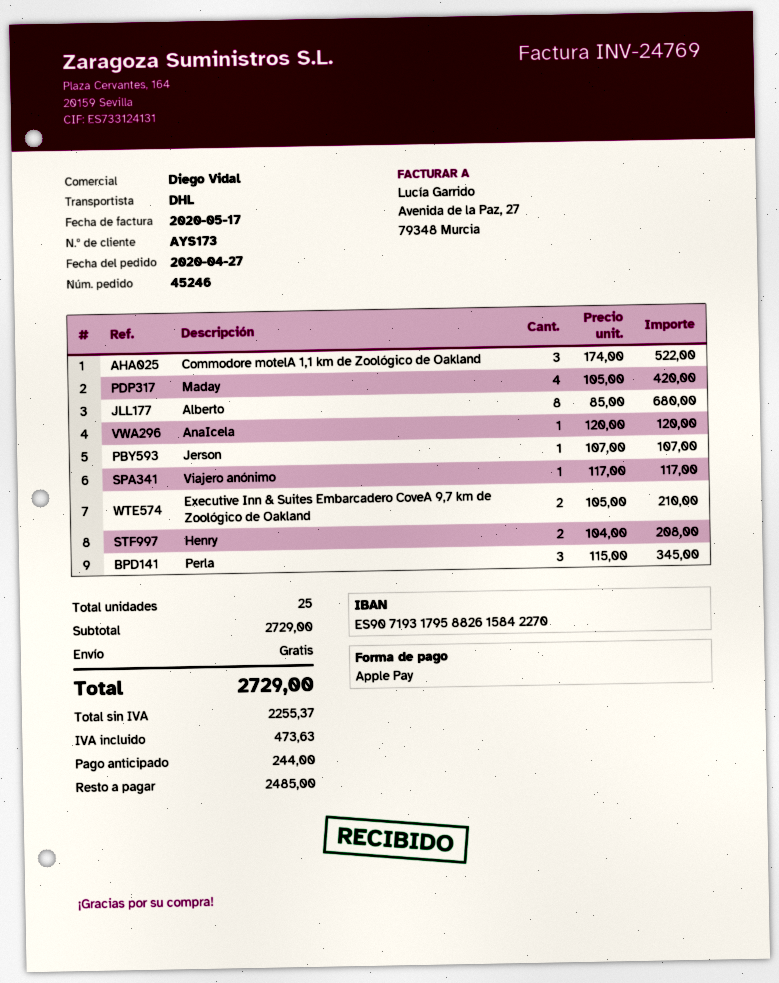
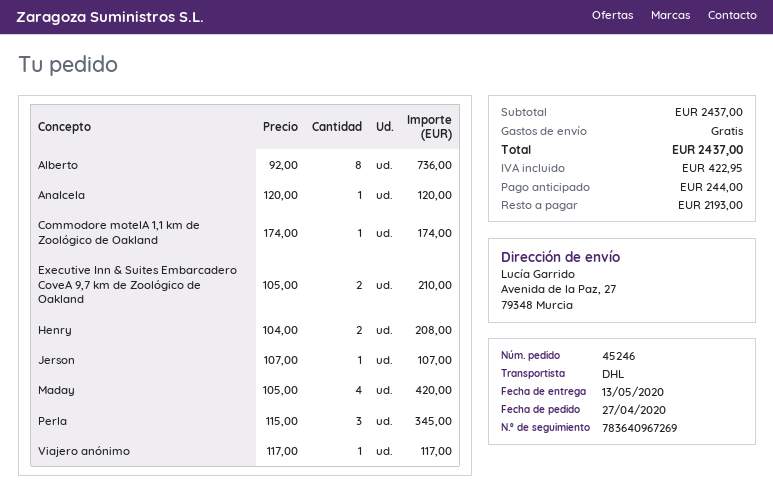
Commodore motelA 1,1 km de Zoológico de Oakland: 3 x 174.00 = 522.00 -> 1 x 174.00 = 174.00
Alberto: 8 x 85.00 = 680.00 -> 8 x 92.00 = 736.00
subtotal: 2729.00 -> 2437.00
tax: 473.63 -> 422.95
total: 2729.00 -> 2437.00
balance: 2485.00 -> 2193.00

